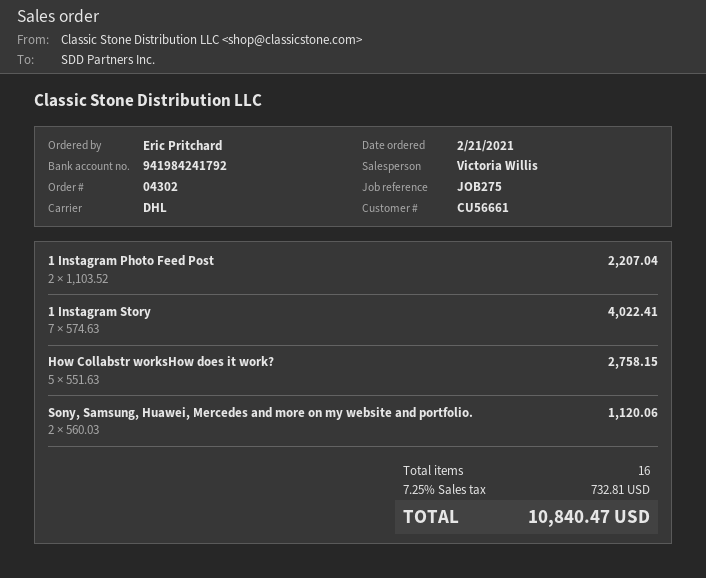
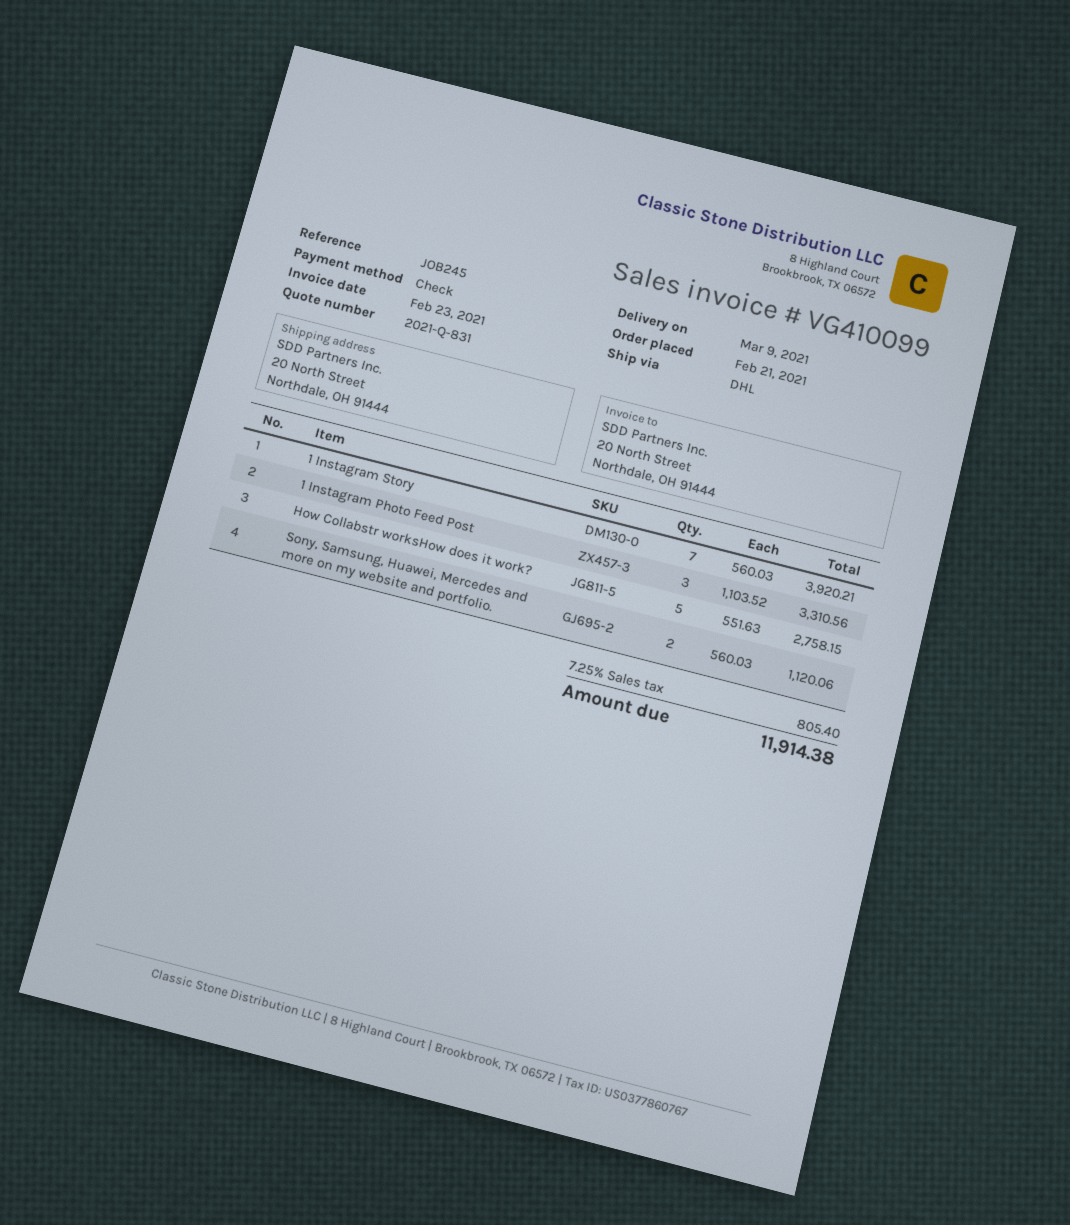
reference: JOB275 -> JOB245
1 Instagram Photo Feed Post: 2 x 1103.52 = 2207.04 -> 3 x 1103.52 = 3310.56
1 Instagram Story: 7 x 574.63 = 4022.41 -> 7 x 560.03 = 3920.21
tax: 7.25% = 732.81 -> 7.25% = 805.40
total: 10840.47 -> 11914.38

